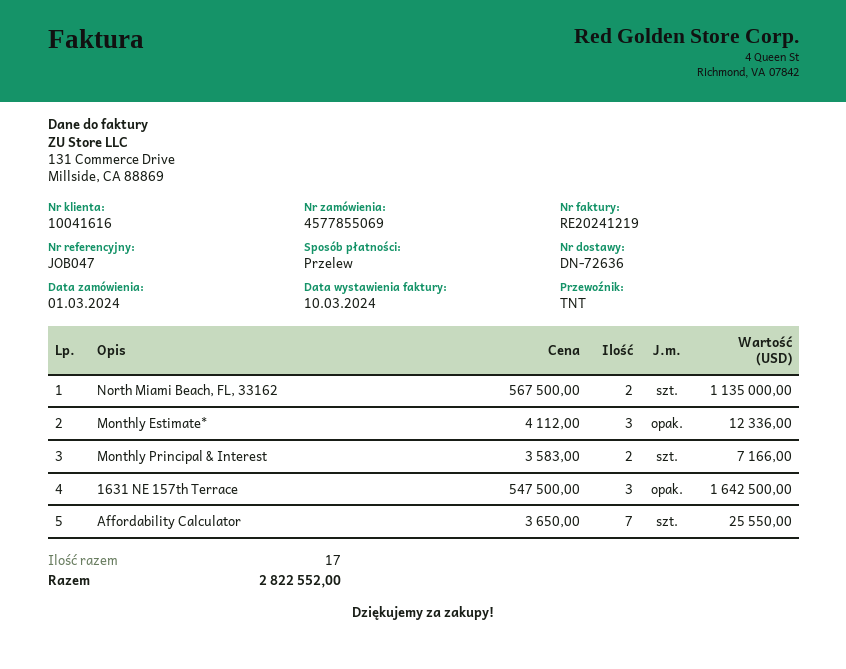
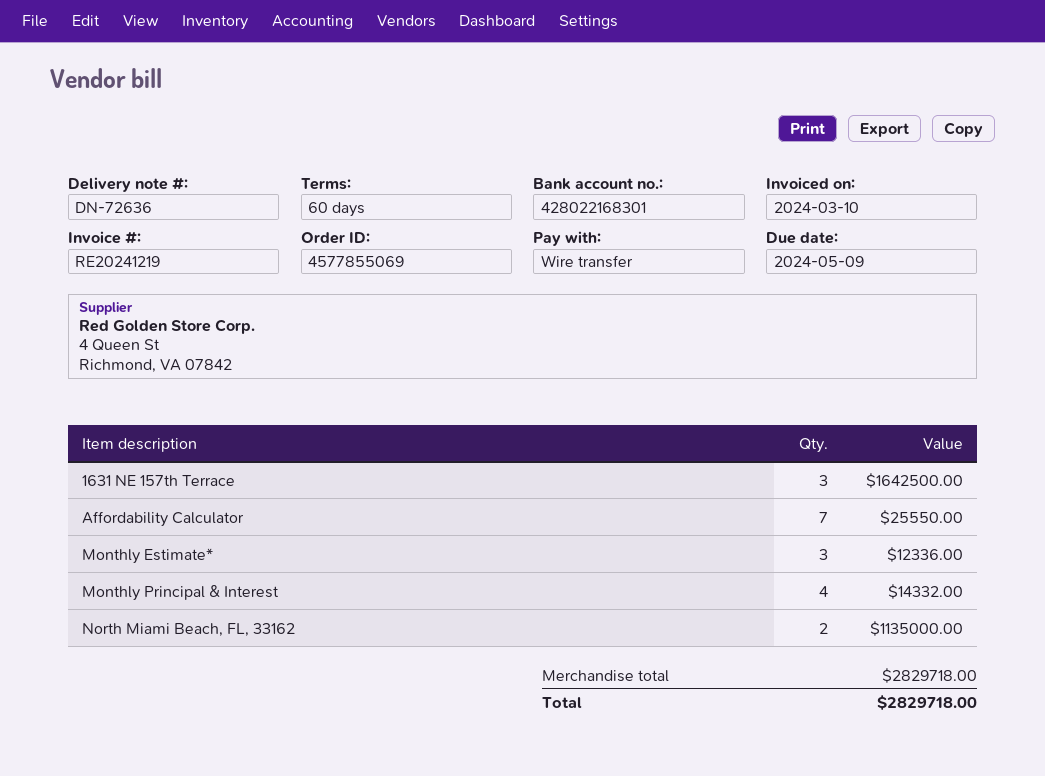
Monthly Principal & Interest: 2 for 7166.00 -> 4 for 14332.00
total: 2822552.00 -> 2829718.00

